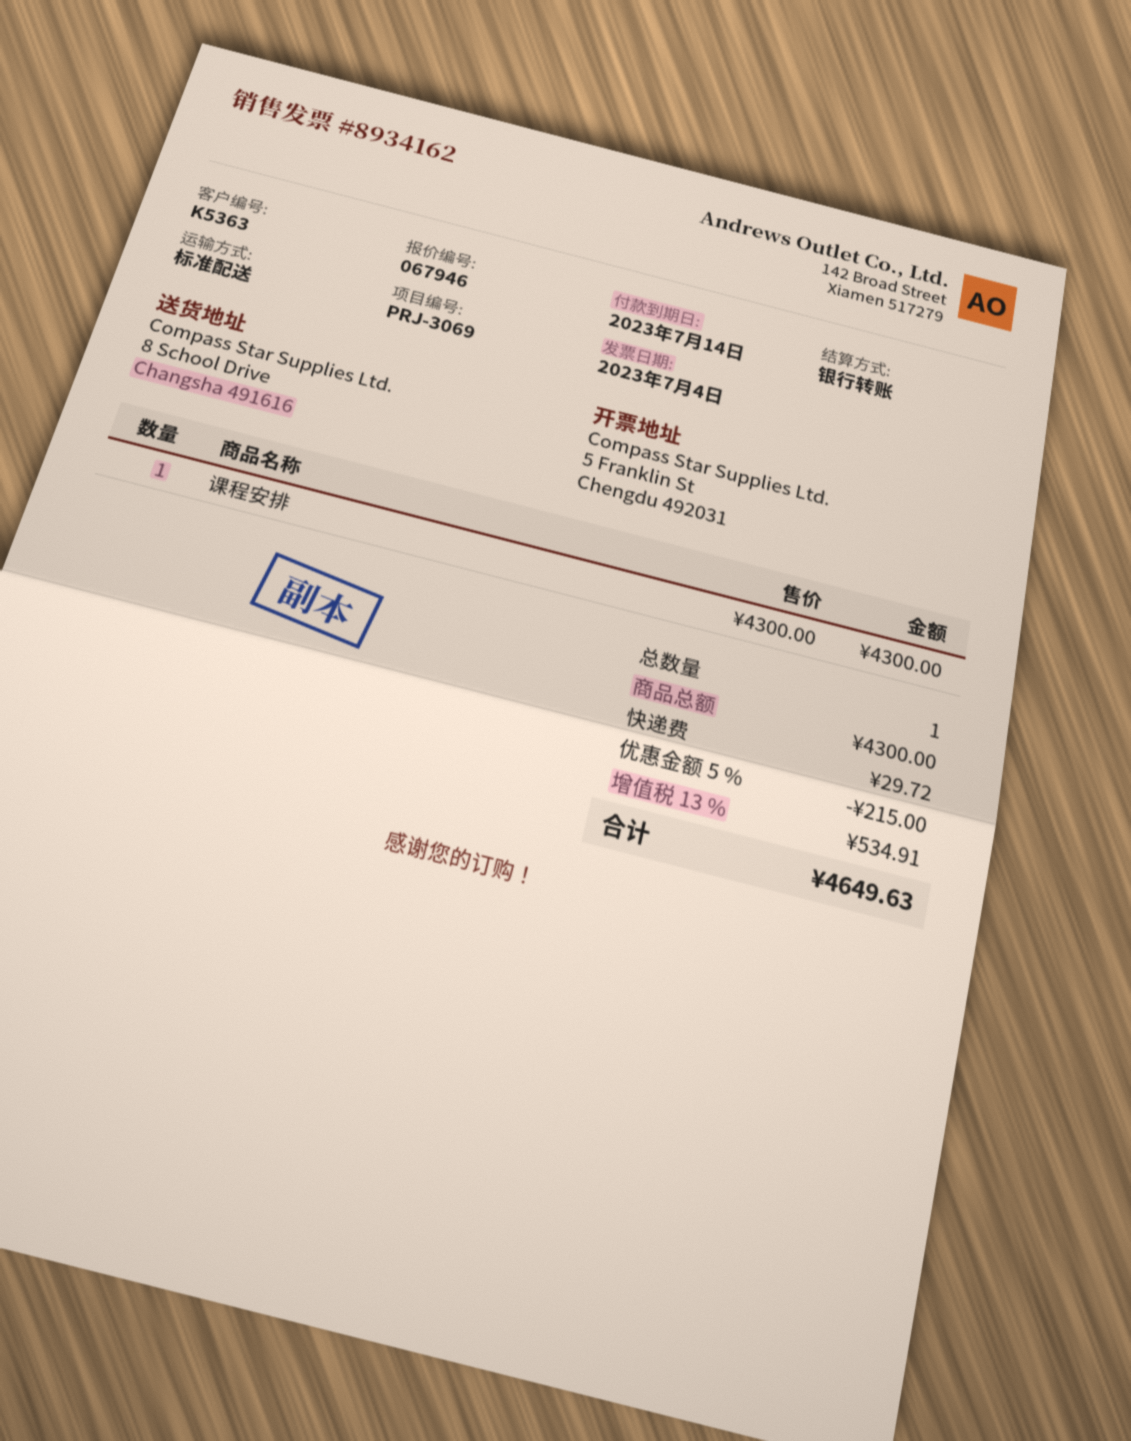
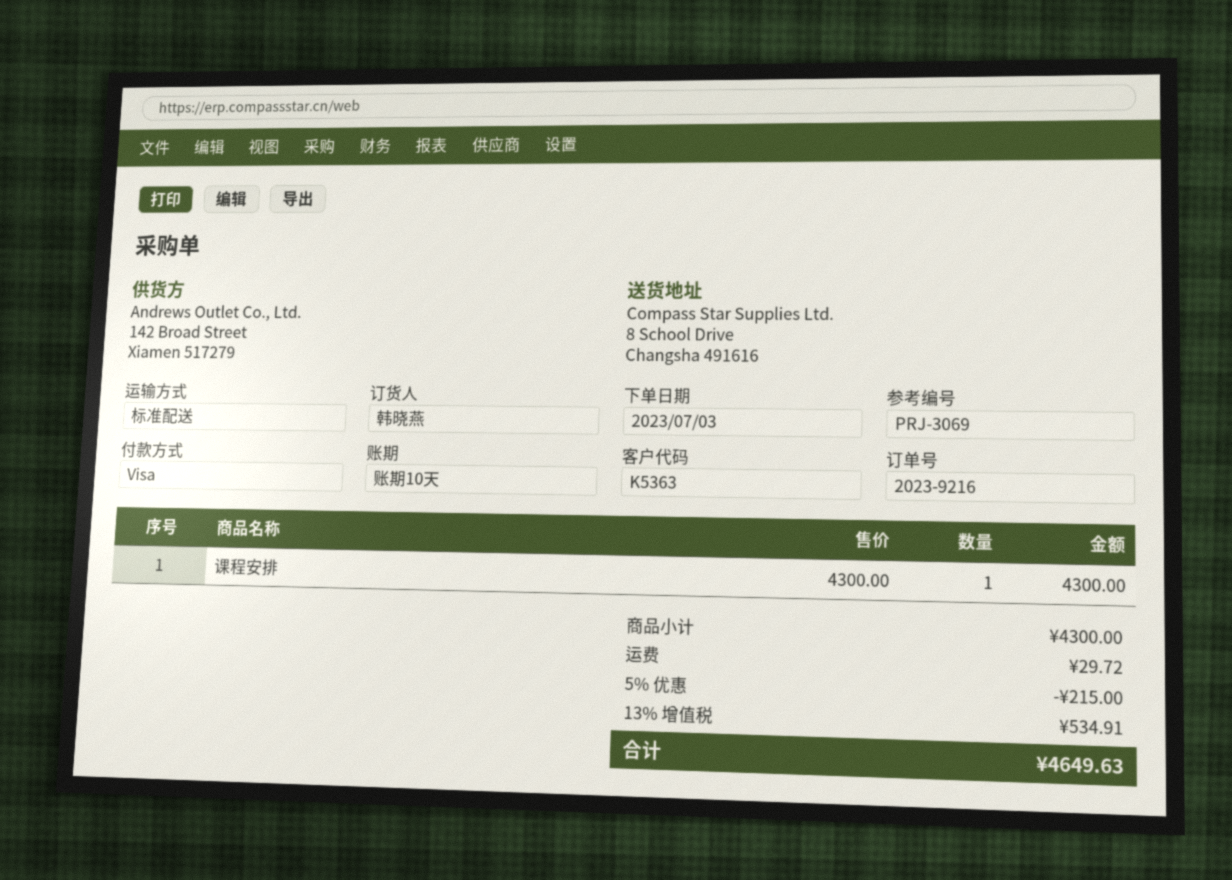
payment method: bank transfer -> Visa

